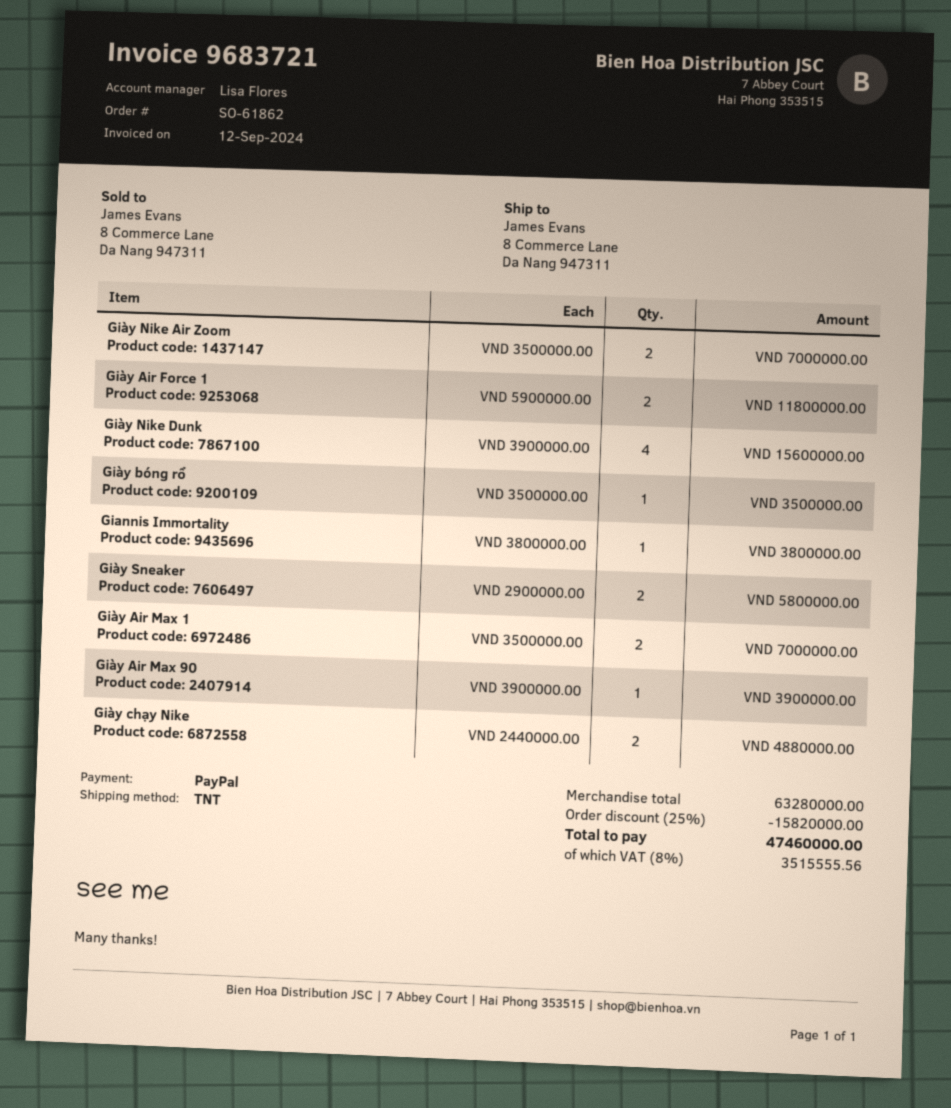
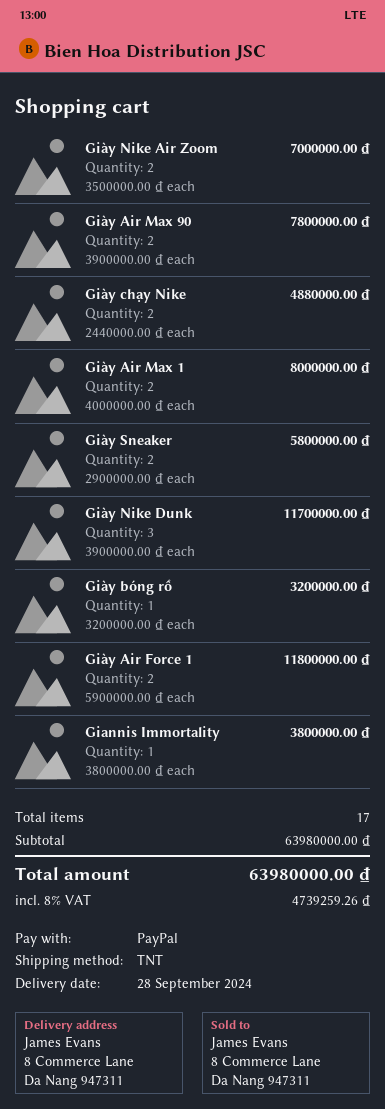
Giày Nike Dunk: 4 x 3900000.00 = 15600000.00 -> 3 x 3900000.00 = 11700000.00
Giày bóng rổ: 1 x 3500000.00 = 3500000.00 -> 1 x 3200000.00 = 3200000.00
Giày Air Max 1: 2 x 3500000.00 = 7000000.00 -> 2 x 4000000.00 = 8000000.00
Giày Air Max 90: 1 x 3900000.00 = 3900000.00 -> 2 x 3900000.00 = 7800000.00
subtotal: 63280000.00 -> 63980000.00
discount: 25% = 15820000.00 -> none
tax: 8% = 3515555.56 -> 8% = 4739259.26
total: 47460000.00 -> 63980000.00

